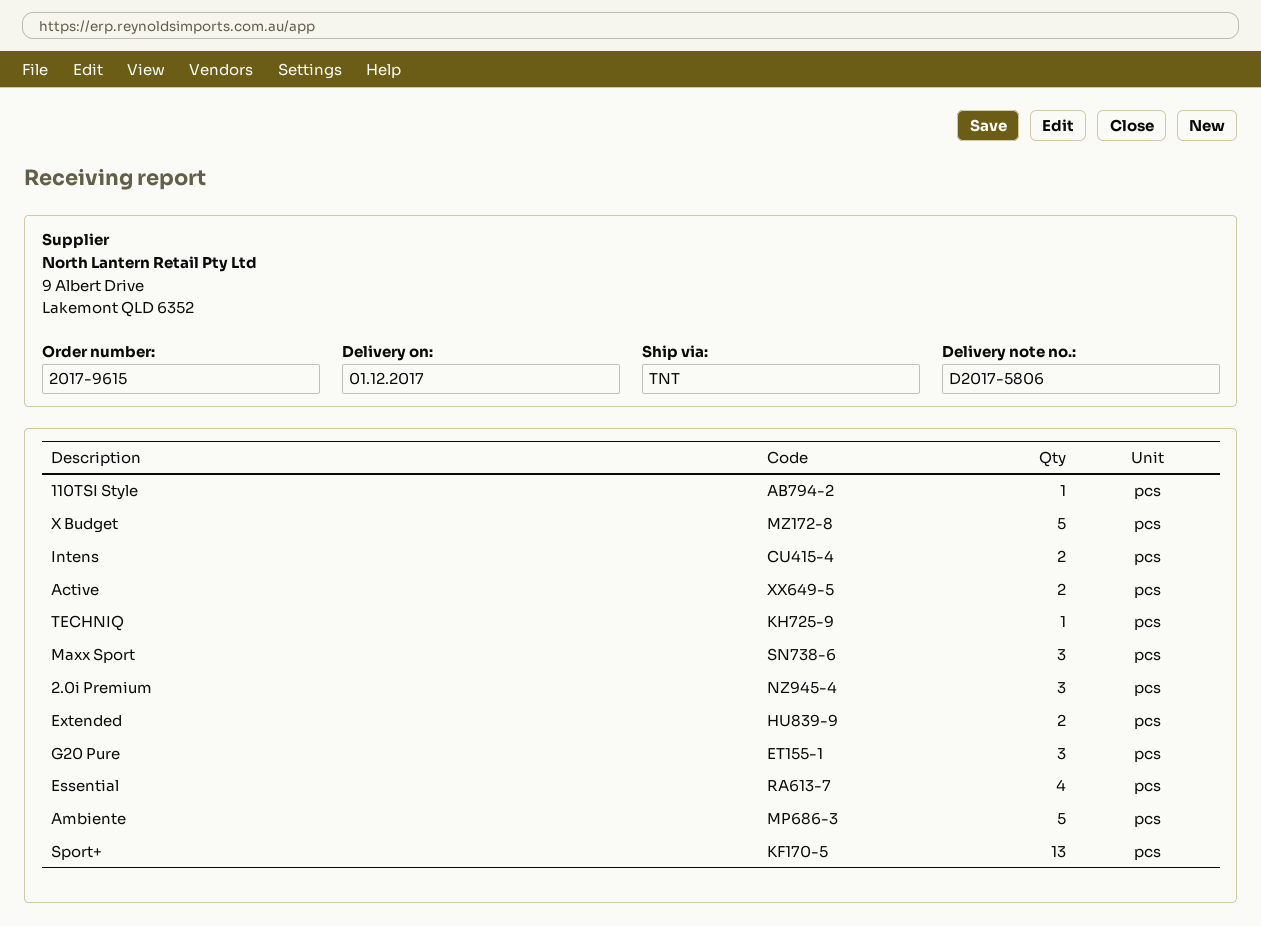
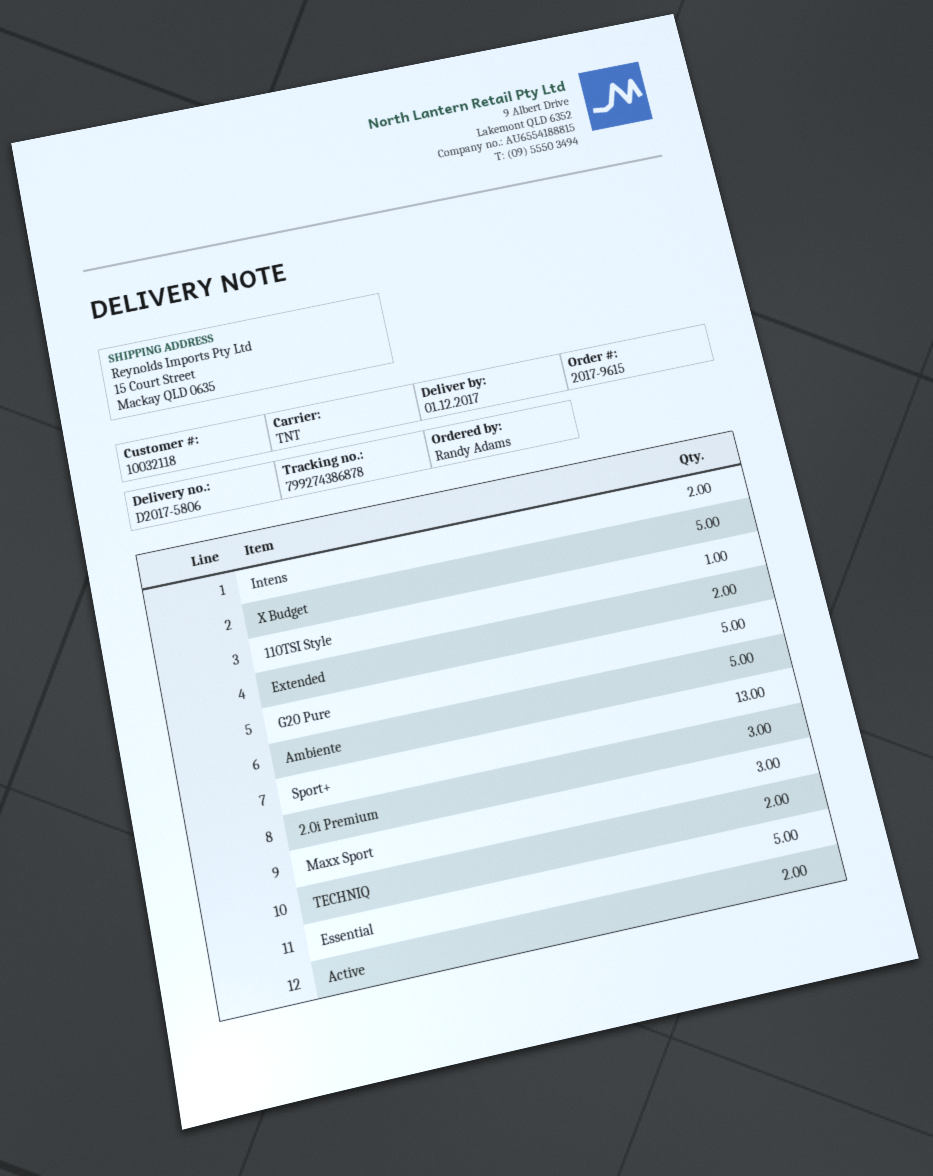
TECHNIQ: 1 -> 2
G20 Pure: 3 -> 5
Essential: 4 -> 5

